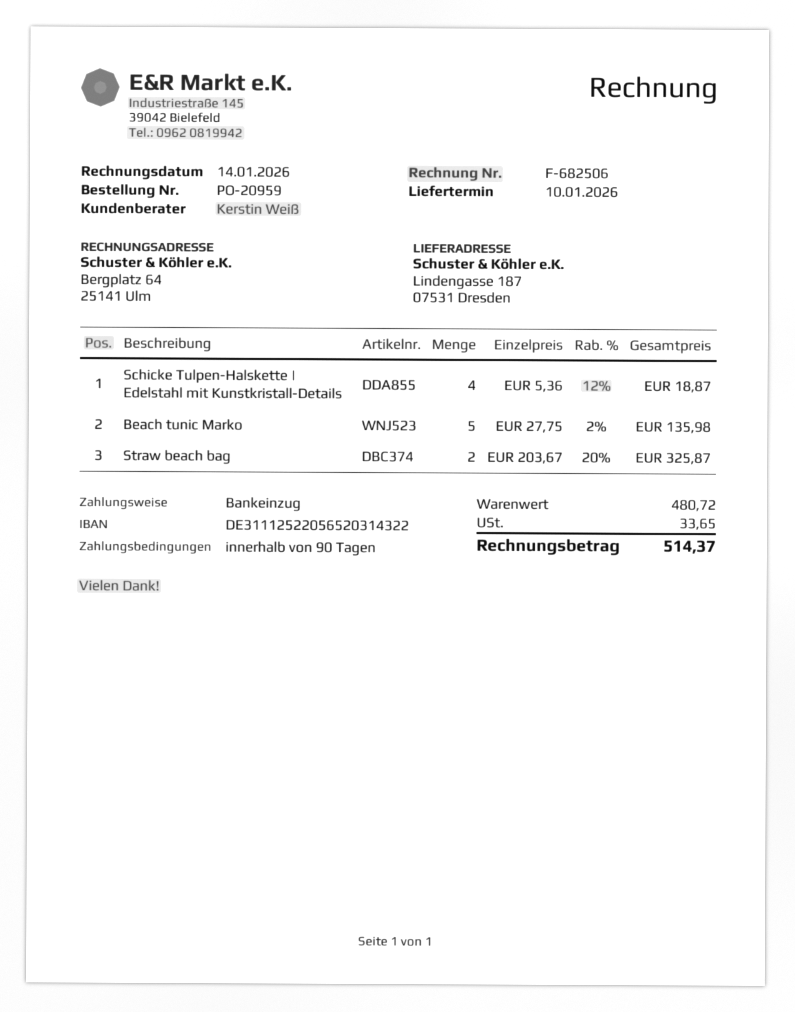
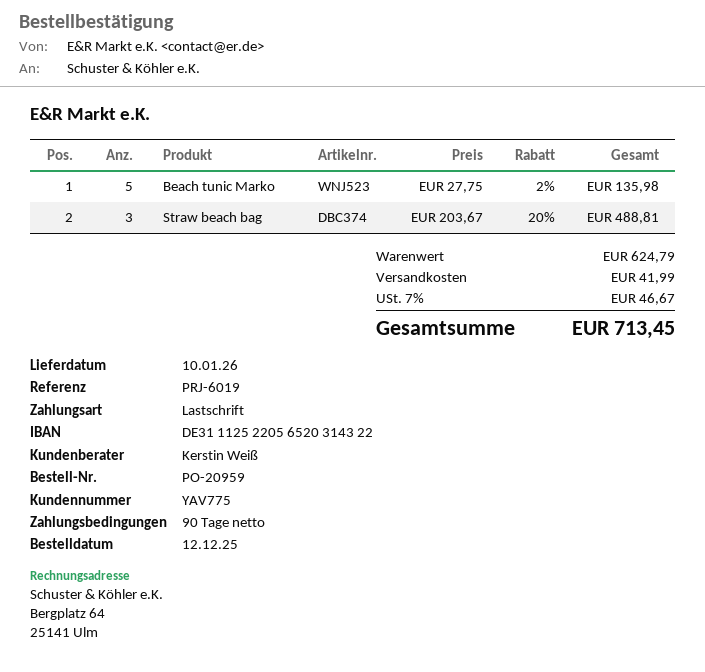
Schicke Tulpen-Halskette | Edelstahl mit Kunstkristall-Details: 4 x 5.36 - 12% = 18.87 -> none
Straw beach bag: 2 x 203.67 - 20% = 325.87 -> 3 x 203.67 - 20% = 488.81
subtotal: 480.72 -> 624.79
shipping: none -> 41.99
tax: 33.65 -> 46.67
total: 514.37 -> 713.45

